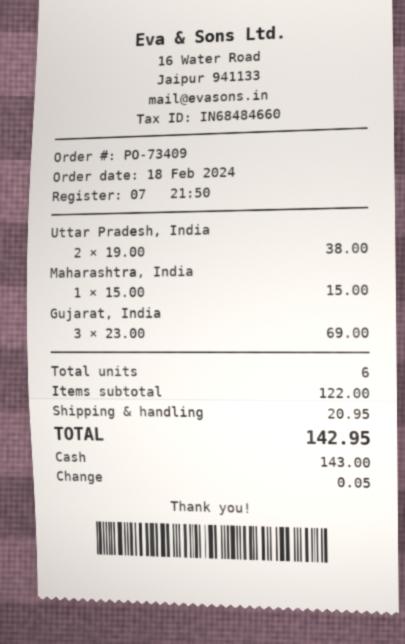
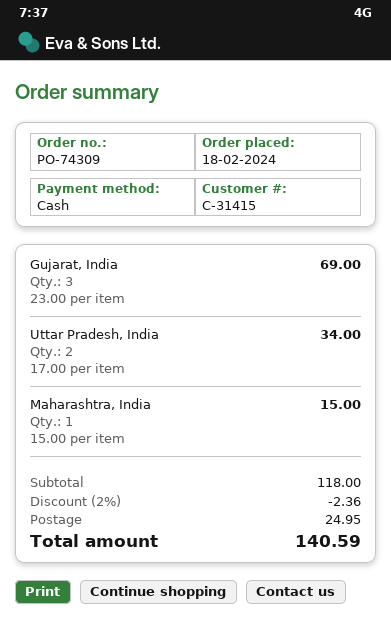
order number: PO-73409 -> PO-74309
Uttar Pradesh, India: 2 x 19.00 = 38.00 -> 2 x 17.00 = 34.00
subtotal: 122.00 -> 118.00
discount: none -> 2% = 2.36
shipping: 20.95 -> 24.95
total: 142.95 -> 140.59

